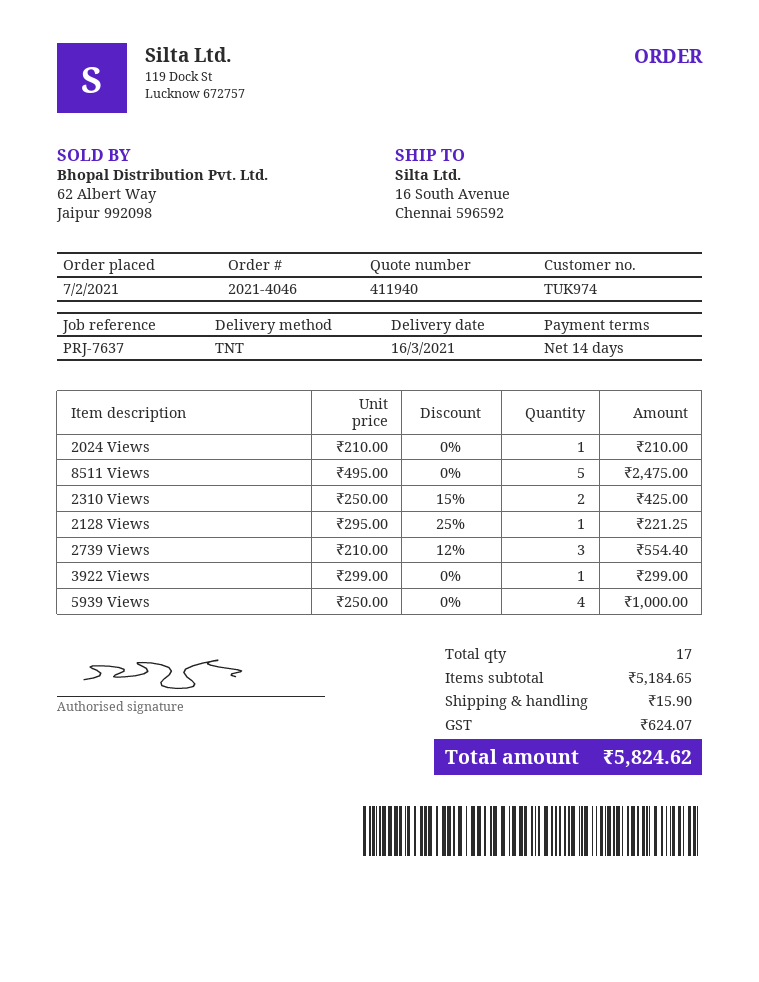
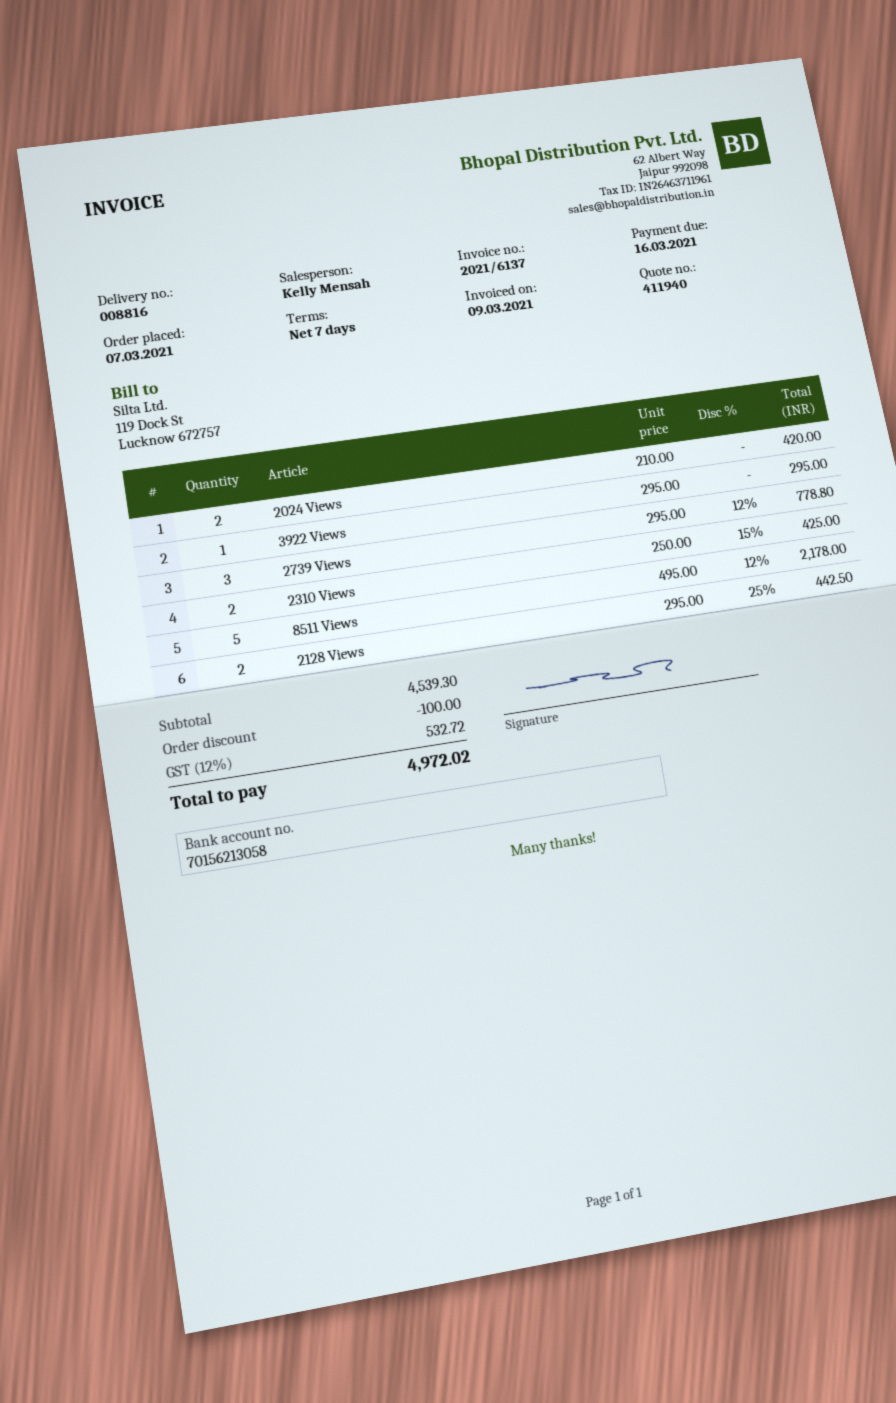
order date: 2021-02-07 -> 2021-03-07
payment terms: 14 days -> 7 days
2024 Views: 1 x 210.00 = 210.00 -> 2 x 210.00 = 420.00
8511 Views: 5 x 495.00 = 2475.00 -> 5 x 495.00 - 12% = 2178.00
2128 Views: 1 x 295.00 - 25% = 221.25 -> 2 x 295.00 - 25% = 442.50
2739 Views: 3 x 210.00 - 12% = 554.40 -> 3 x 295.00 - 12% = 778.80
3922 Views: 1 x 299.00 = 299.00 -> 1 x 295.00 = 295.00
5939 Views: 4 x 250.00 = 1000.00 -> none
subtotal: 5184.65 -> 4539.30
discount: none -> 100.00
shipping: 15.90 -> none
tax: 624.07 -> 532.72
total: 5824.62 -> 4972.02

